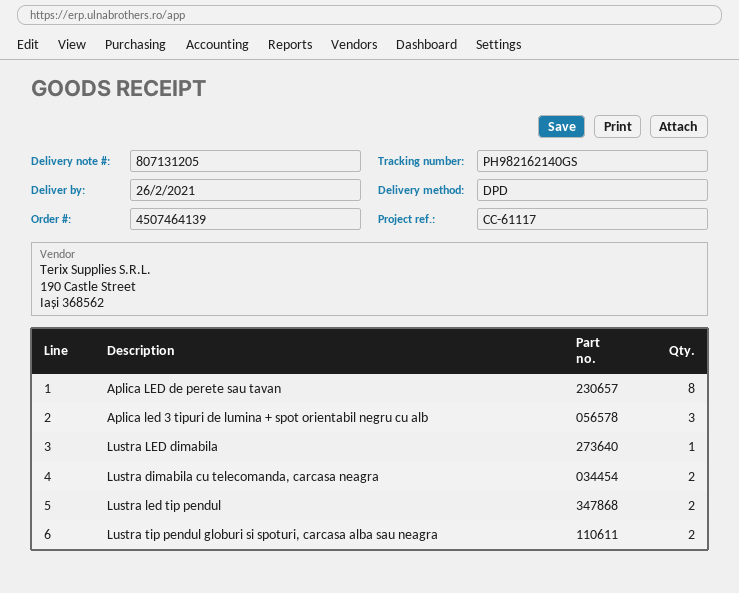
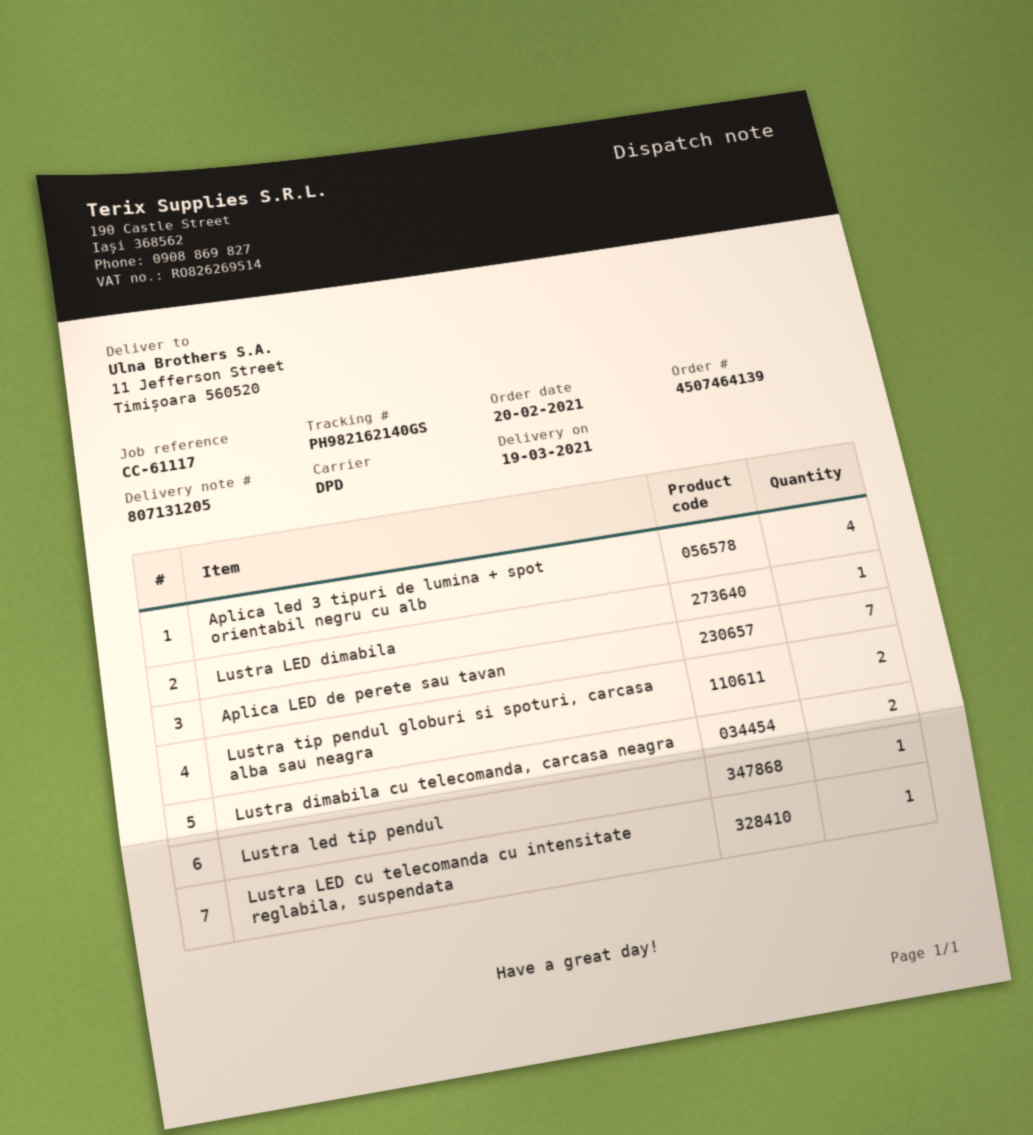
delivery date: 2021-02-26 -> 2021-03-19
Aplica LED de perete sau tavan: 8 -> 7
Aplica led 3 tipuri de lumina + spot orientabil negru cu alb: 3 -> 4
Lustra led tip pendul: 2 -> 1
Lustra LED cu telecomanda cu intensitate reglabila, suspendata: none -> 1

